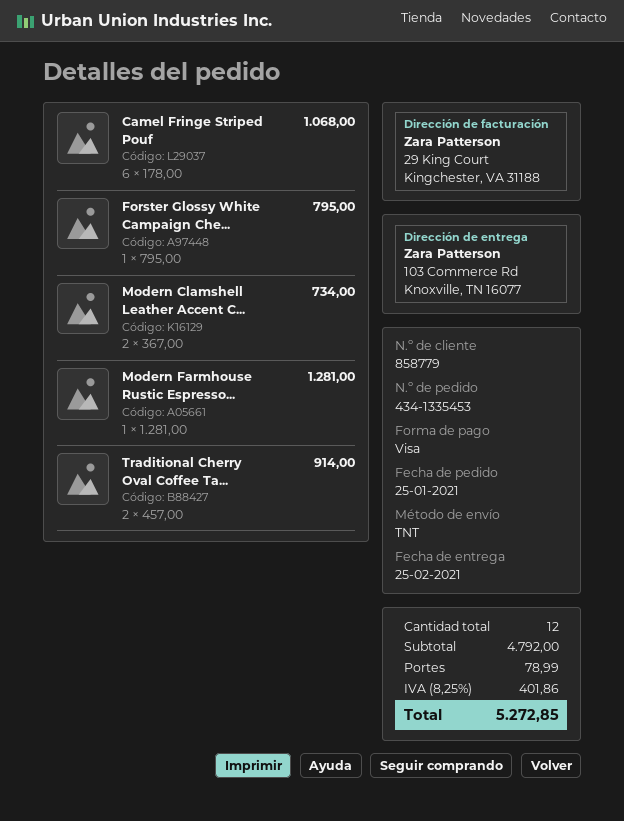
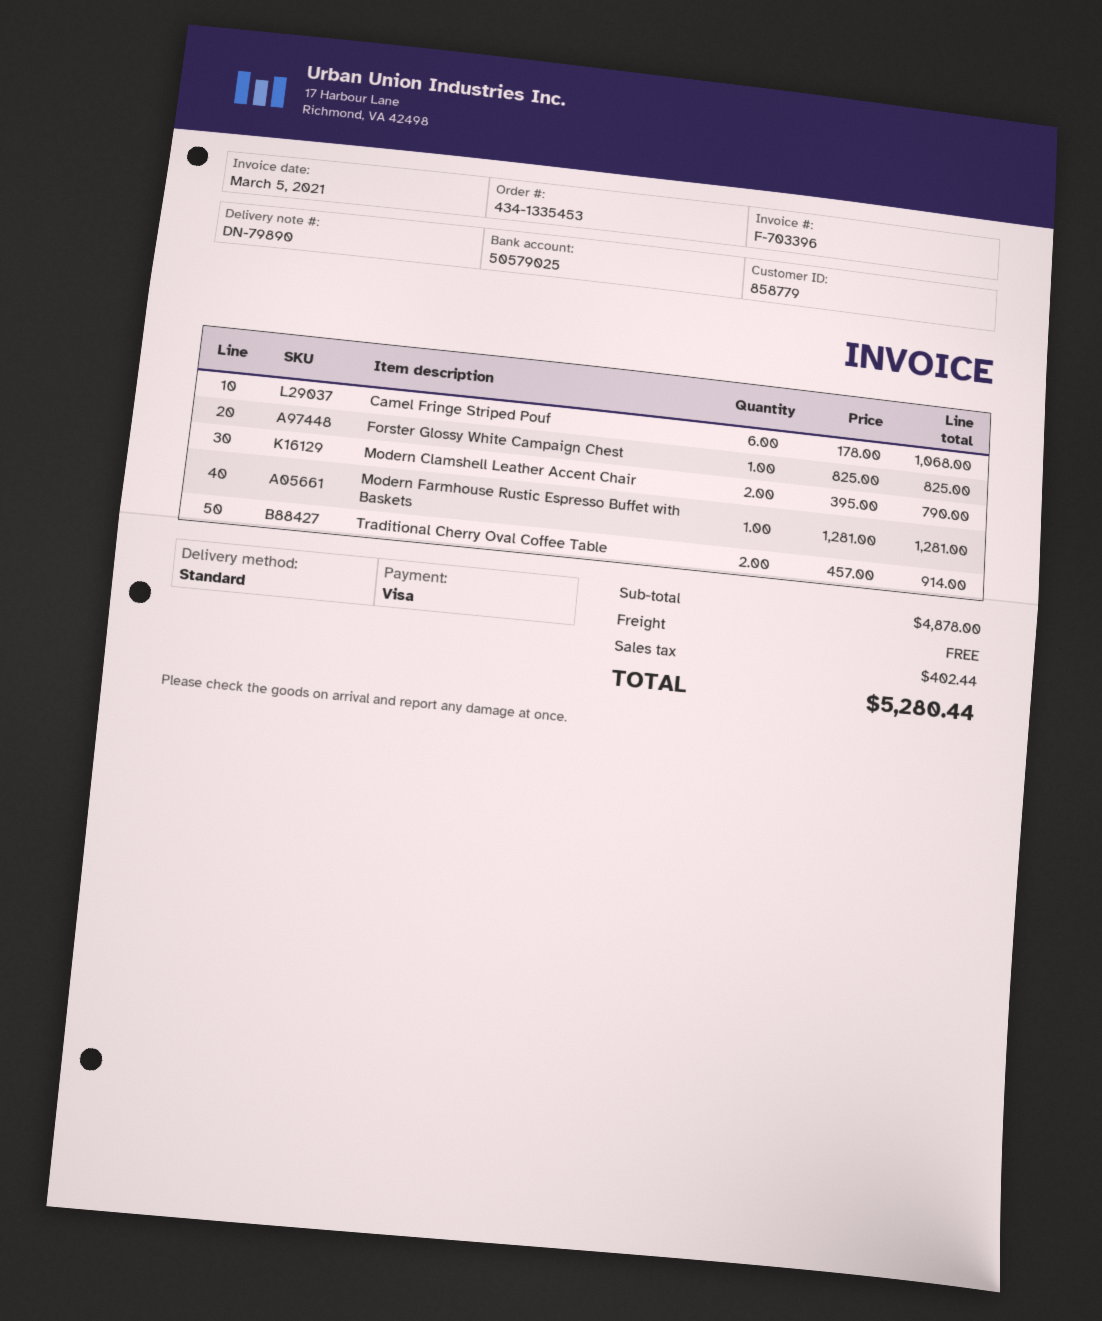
shipping method: TNT -> standard
Forster Glossy White Campaign Che...: 1 x 795.00 = 795.00 -> 1 x 825.00 = 825.00
Modern Clamshell Leather Accent C...: 2 x 367.00 = 734.00 -> 2 x 395.00 = 790.00
subtotal: 4792.00 -> 4878.00
shipping: 78.99 -> 0.00
tax: 401.86 -> 402.44
total: 5272.85 -> 5280.44

